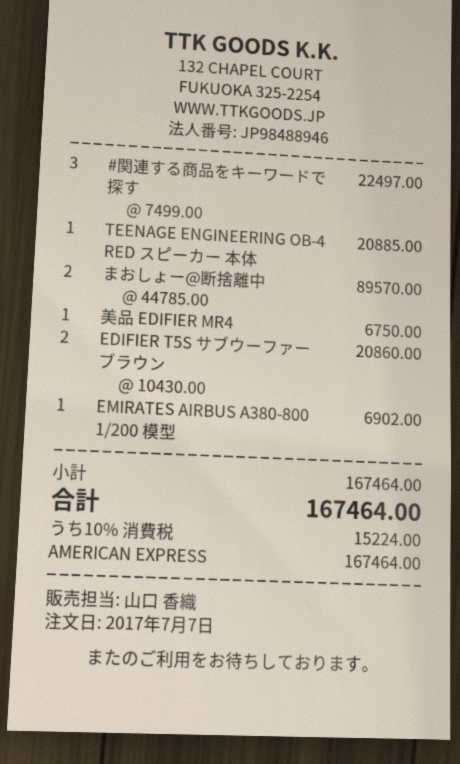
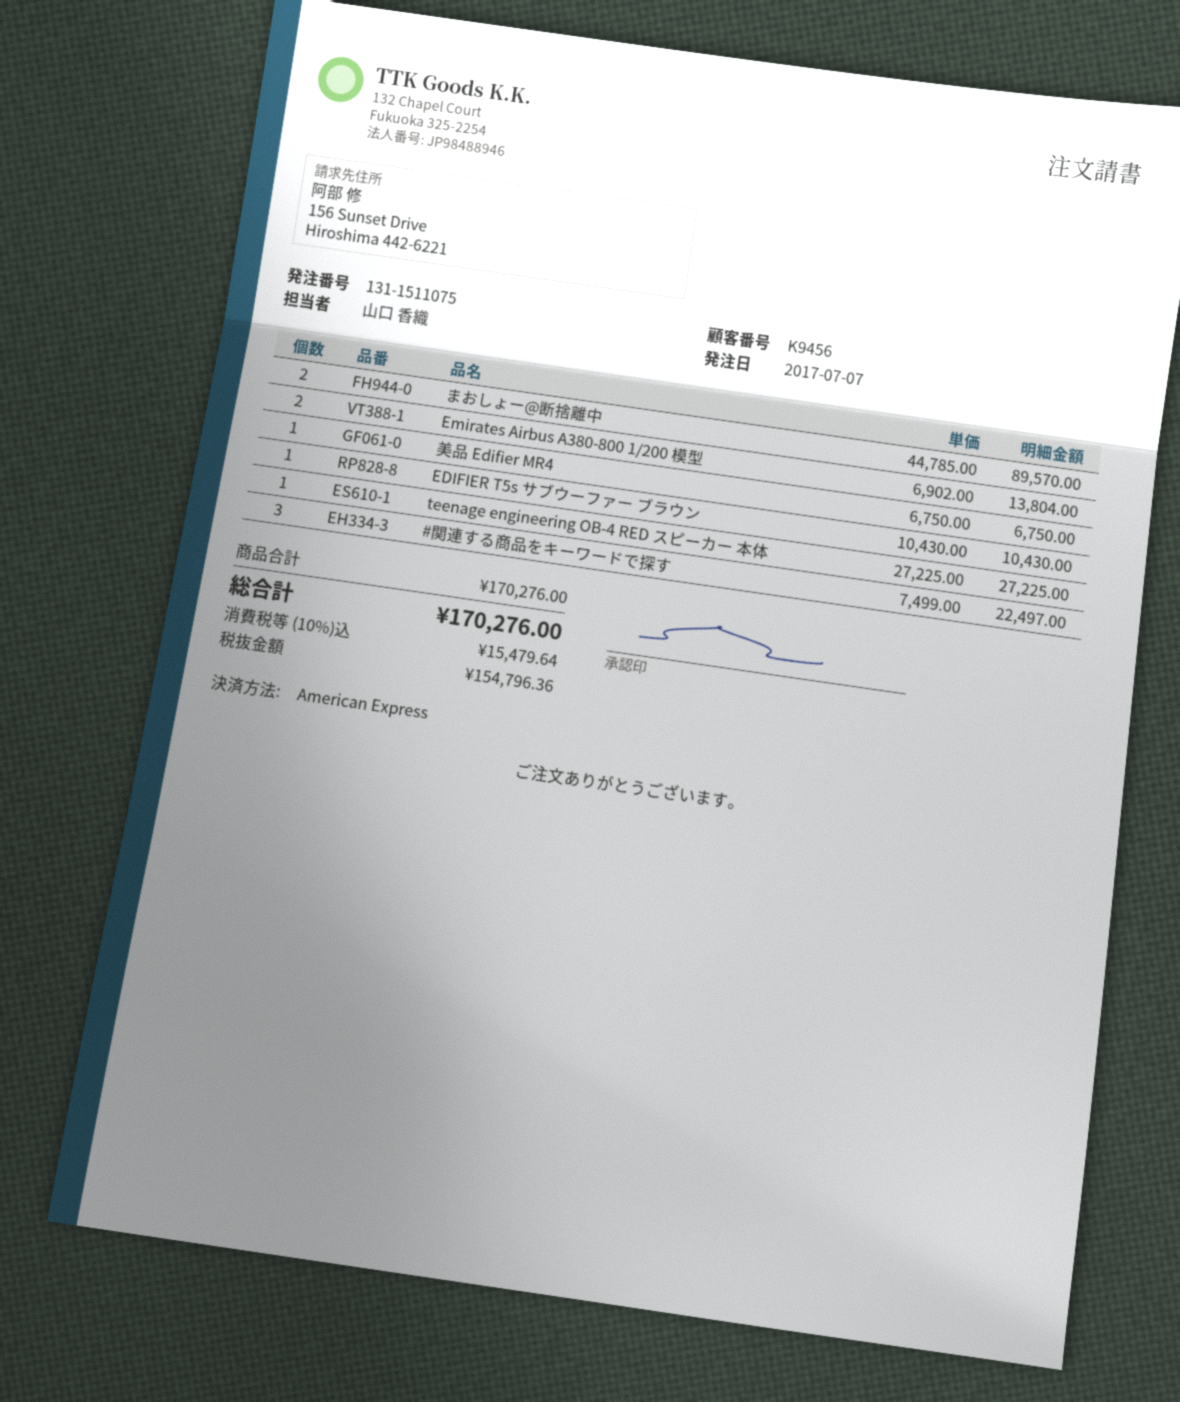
TEENAGE ENGINEERING OB-4 RED スピーカー 本体: 1 x 20885.00 = 20885.00 -> 1 x 27225.00 = 27225.00
EDIFIER T5S サブウーファー ブラウン: 2 x 10430.00 = 20860.00 -> 1 x 10430.00 = 10430.00
EMIRATES AIRBUS A380-800 1/200 模型: 1 x 6902.00 = 6902.00 -> 2 x 6902.00 = 13804.00
subtotal: 167464.00 -> 170276.00
tax: 10% = 15224.00 -> 10% = 15479.64
total: 167464.00 -> 170276.00

